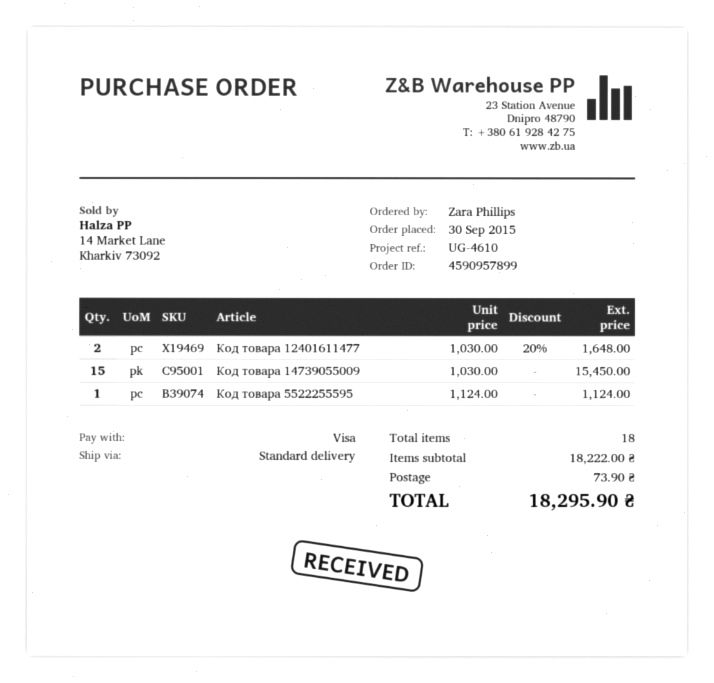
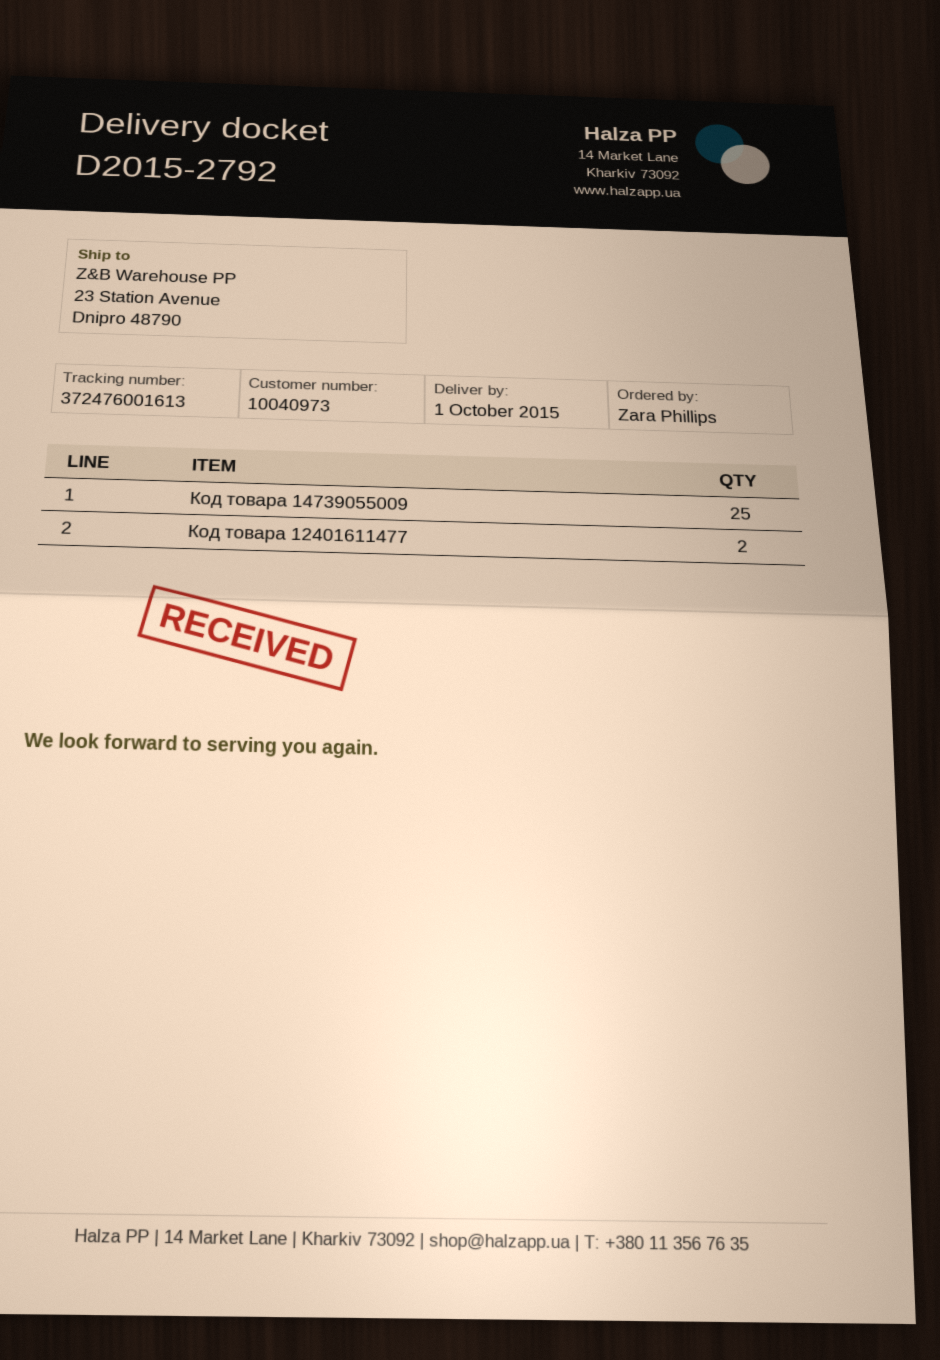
Код товара 14739055009: 15 -> 25
Код товара 5522255595: 1 -> none

